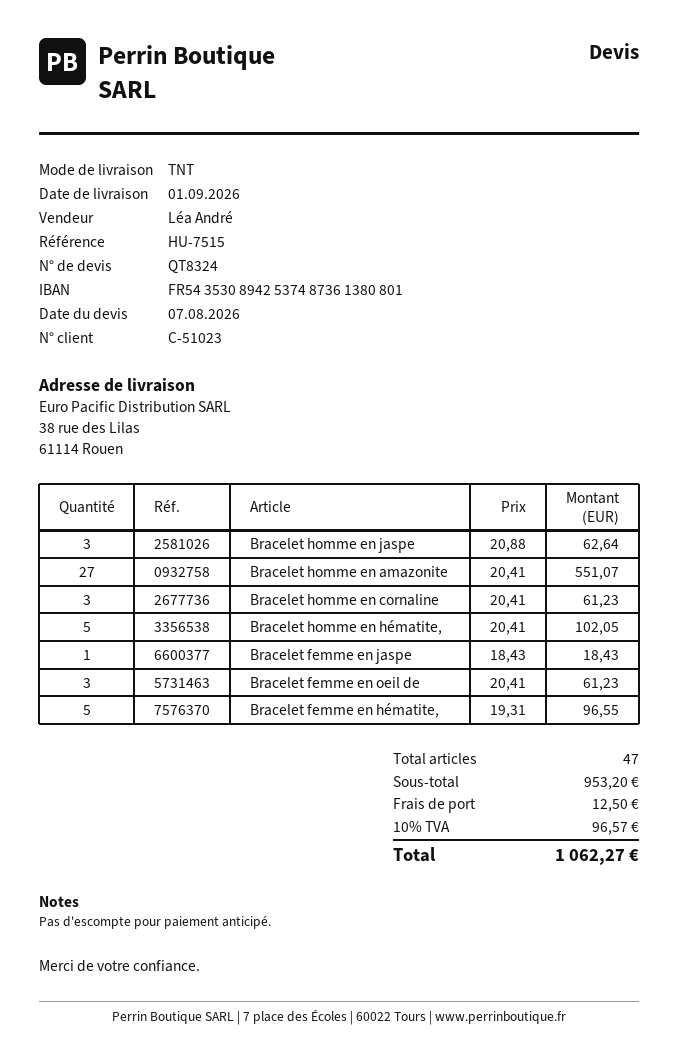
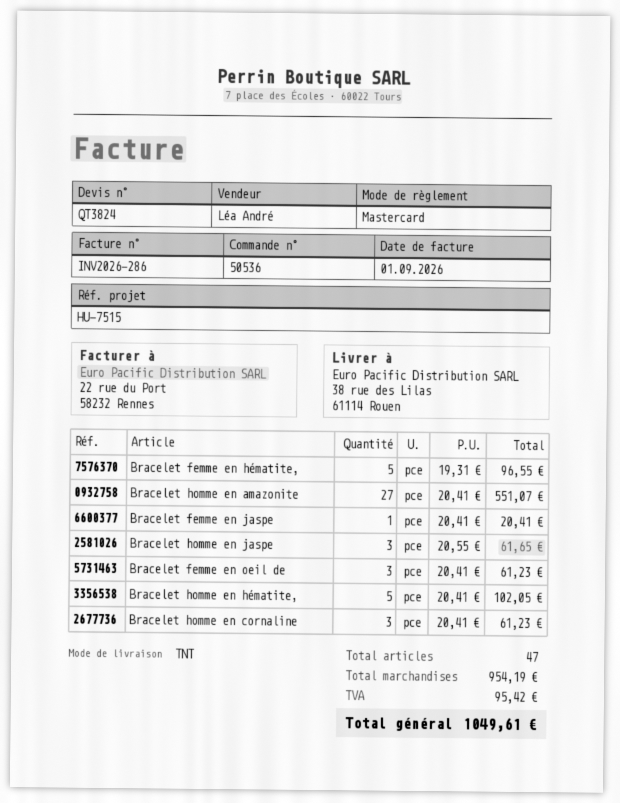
quote number: QT8324 -> QT3824
Bracelet homme en jaspe: 3 x 20.88 = 62.64 -> 3 x 20.55 = 61.65
Bracelet femme en jaspe: 1 x 18.43 = 18.43 -> 1 x 20.41 = 20.41
subtotal: 953.20 -> 954.19
shipping: 12.50 -> none
tax: 96.57 -> 95.42
total: 1062.27 -> 1049.61

